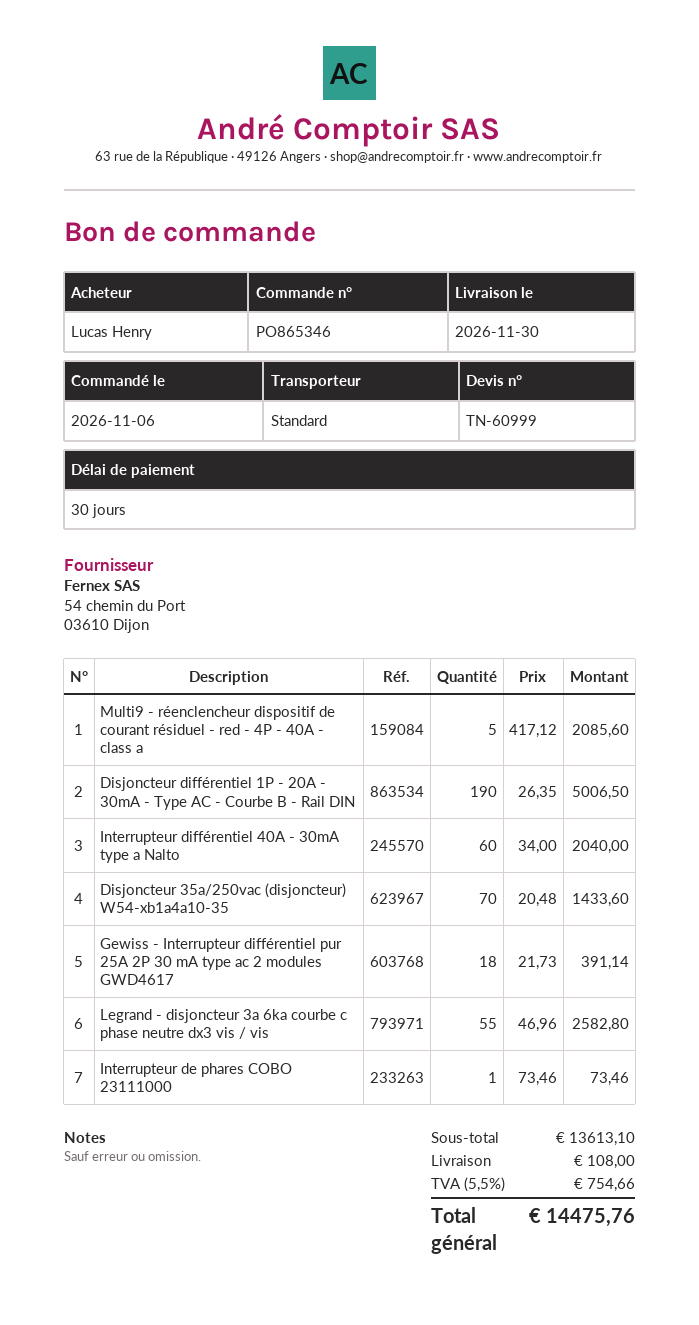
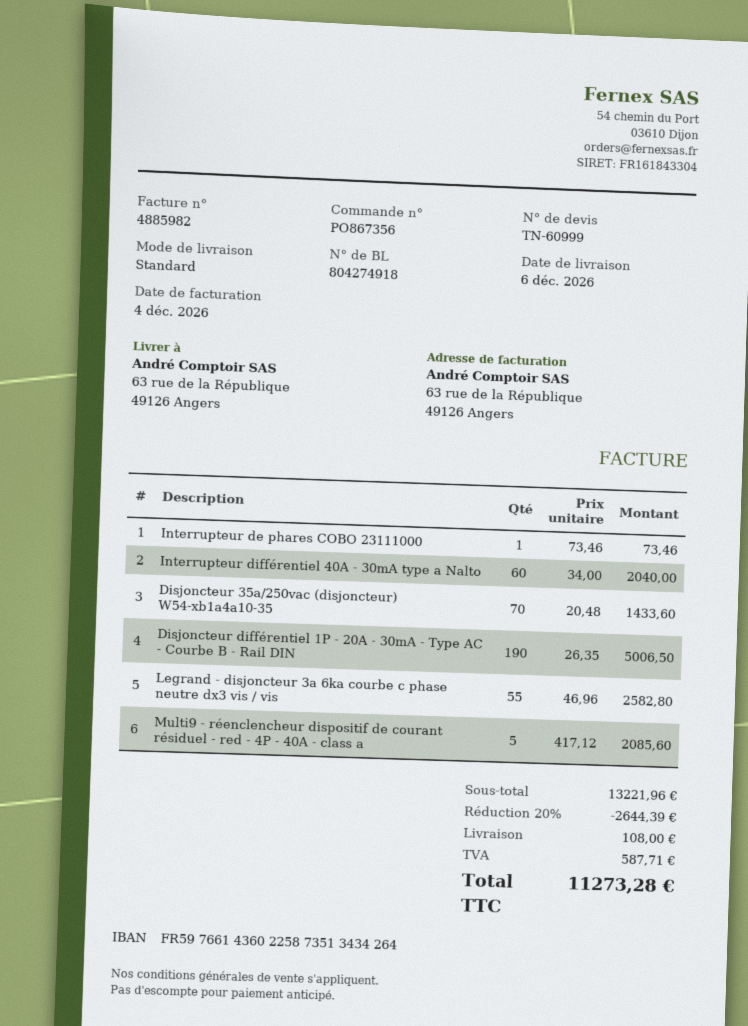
order number: PO865346 -> PO867356
delivery date: 2026-11-30 -> 2026-12-06
Gewiss - Interrupteur différentiel pur 25A 2P 30 mA type ac 2 modules GWD4617: 18 x 21.73 = 391.14 -> none
subtotal: 13613.10 -> 13221.96
discount: none -> 20% = 2644.39
tax: 754.66 -> 587.71
total: 14475.76 -> 11273.28

